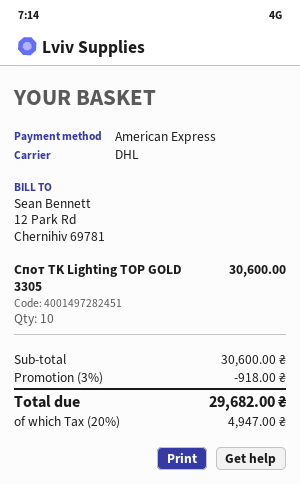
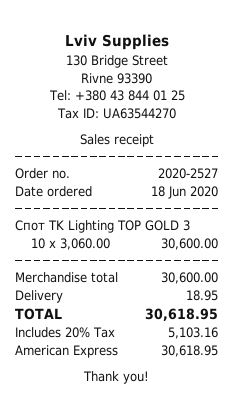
discount: 3% = 918.00 -> none
shipping: none -> 18.95
tax: 20% = 4947.00 -> 20% = 5103.16
total: 29682.00 -> 30618.95

